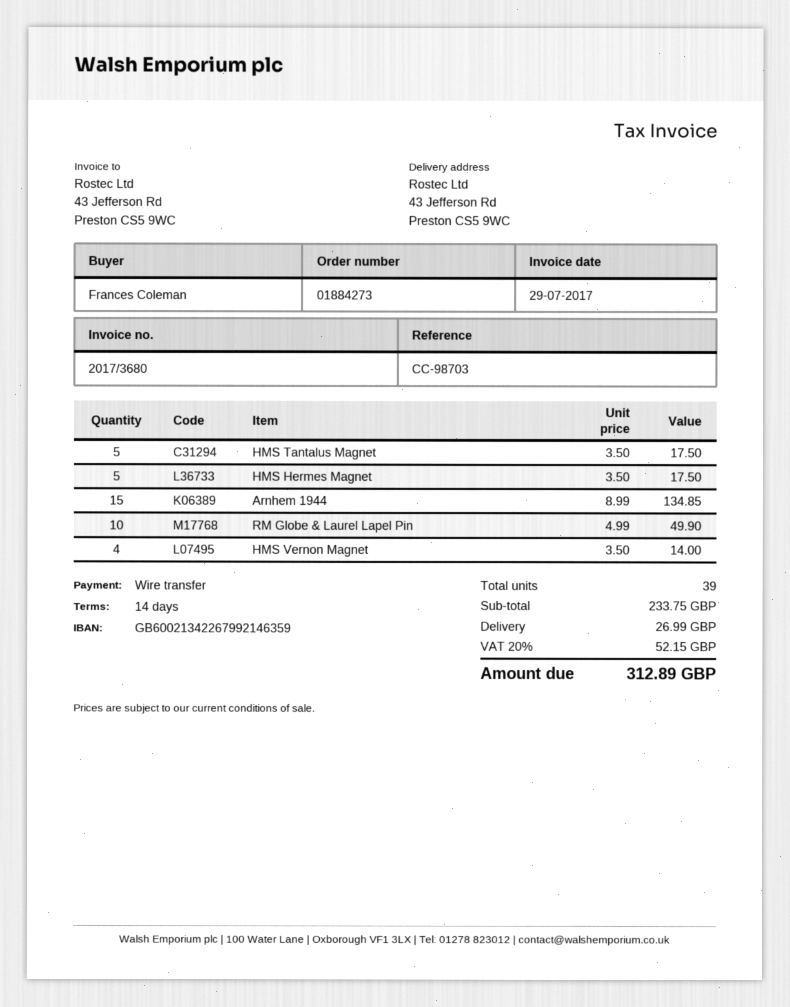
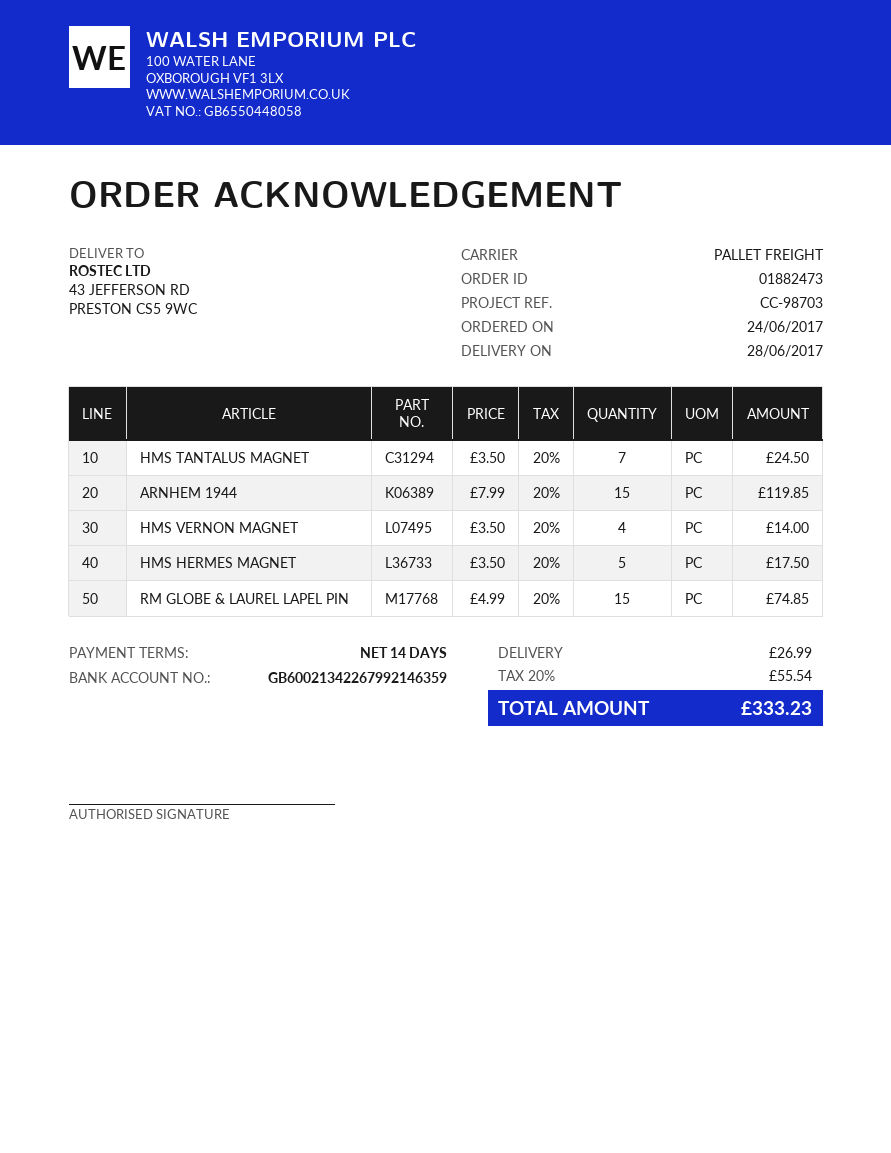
order number: 01884273 -> 01882473
HMS Tantalus Magnet: 5 x 3.50 = 17.50 -> 7 x 3.50 = 24.50
Arnhem 1944: 15 x 8.99 = 134.85 -> 15 x 7.99 = 119.85
RM Globe & Laurel Lapel Pin: 10 x 4.99 = 49.90 -> 15 x 4.99 = 74.85
tax: 20% = 52.15 -> 20% = 55.54
total: 312.89 -> 333.23

